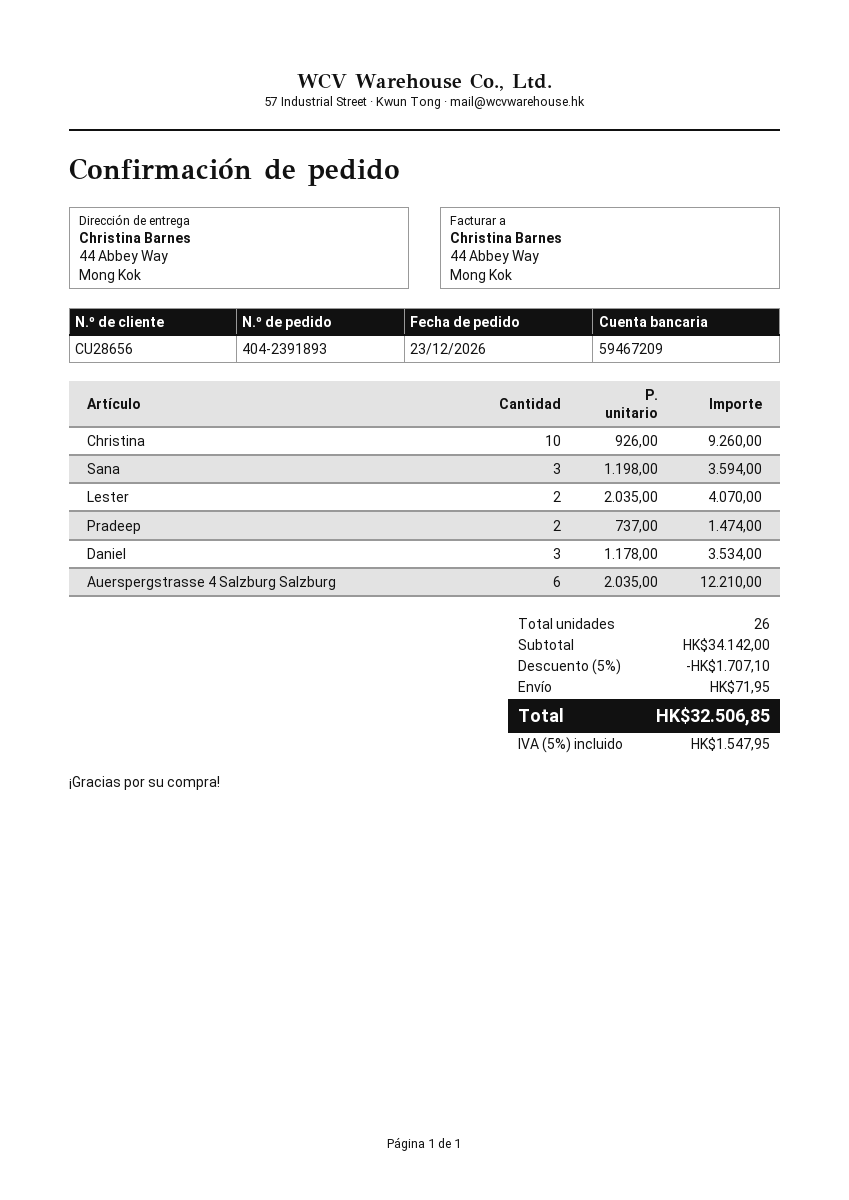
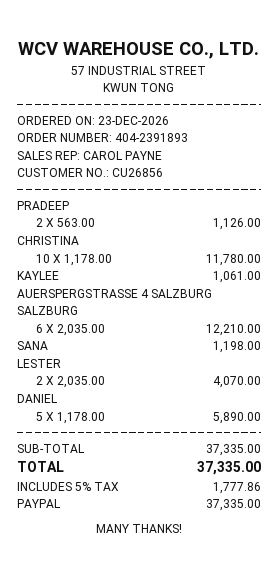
customer number: CU28656 -> CU26856
Christina: 10 x 926.00 = 9260.00 -> 10 x 1178.00 = 11780.00
Sana: 3 x 1198.00 = 3594.00 -> 1 x 1198.00 = 1198.00
Pradeep: 2 x 737.00 = 1474.00 -> 2 x 563.00 = 1126.00
Daniel: 3 x 1178.00 = 3534.00 -> 5 x 1178.00 = 5890.00
KAYLEE: none -> 1 x 1061.00 = 1061.00
subtotal: 34142.00 -> 37335.00
discount: 5% = 1707.10 -> none
shipping: 71.95 -> none
tax: 5% = 1547.95 -> 5% = 1777.86
total: 32506.85 -> 37335.00

